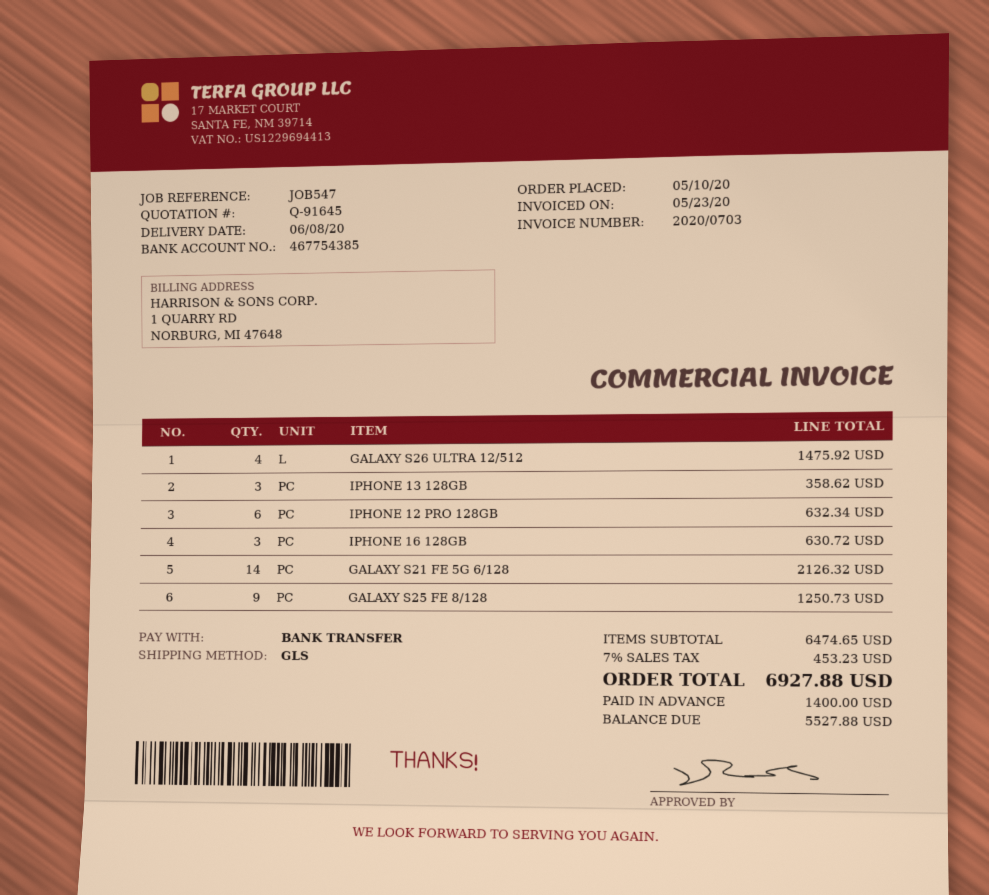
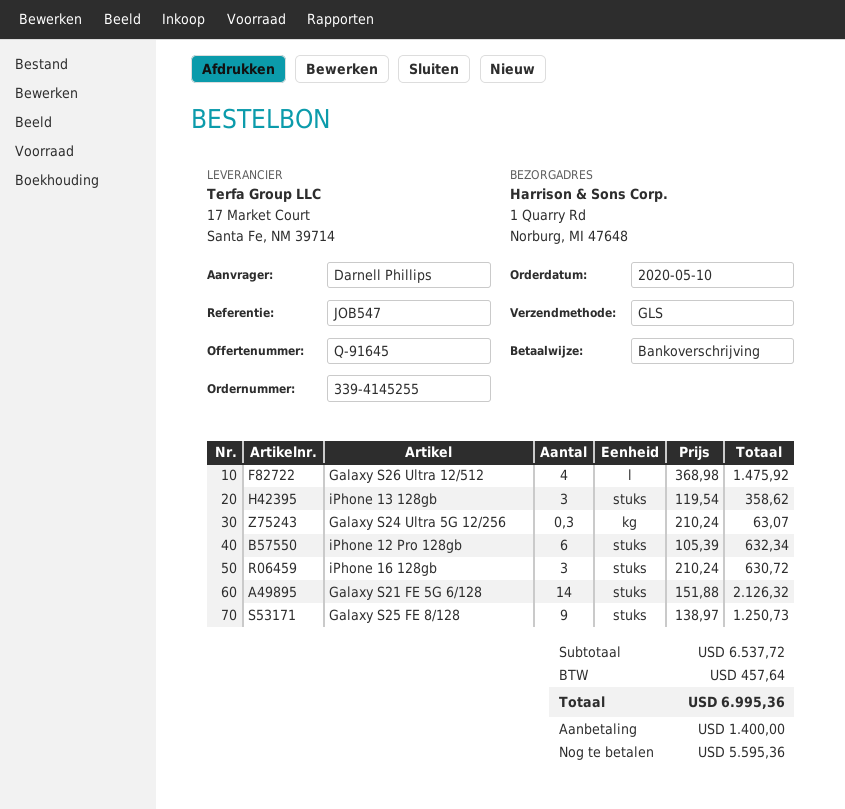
Galaxy S24 Ultra 5G 12/256: none -> 0.3 for 63.07
subtotal: 6474.65 -> 6537.72
tax: 453.23 -> 457.64
total: 6927.88 -> 6995.36
balance: 5527.88 -> 5595.36

